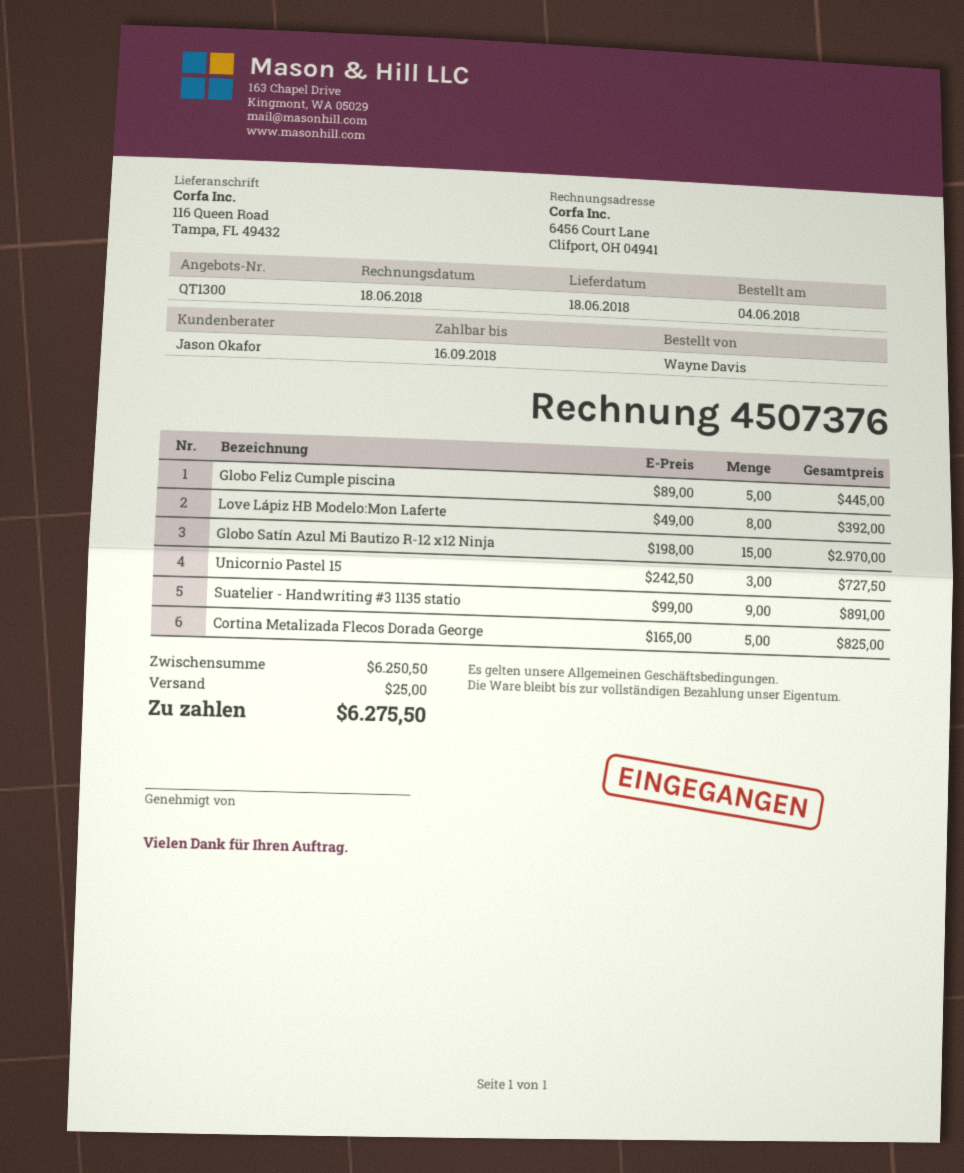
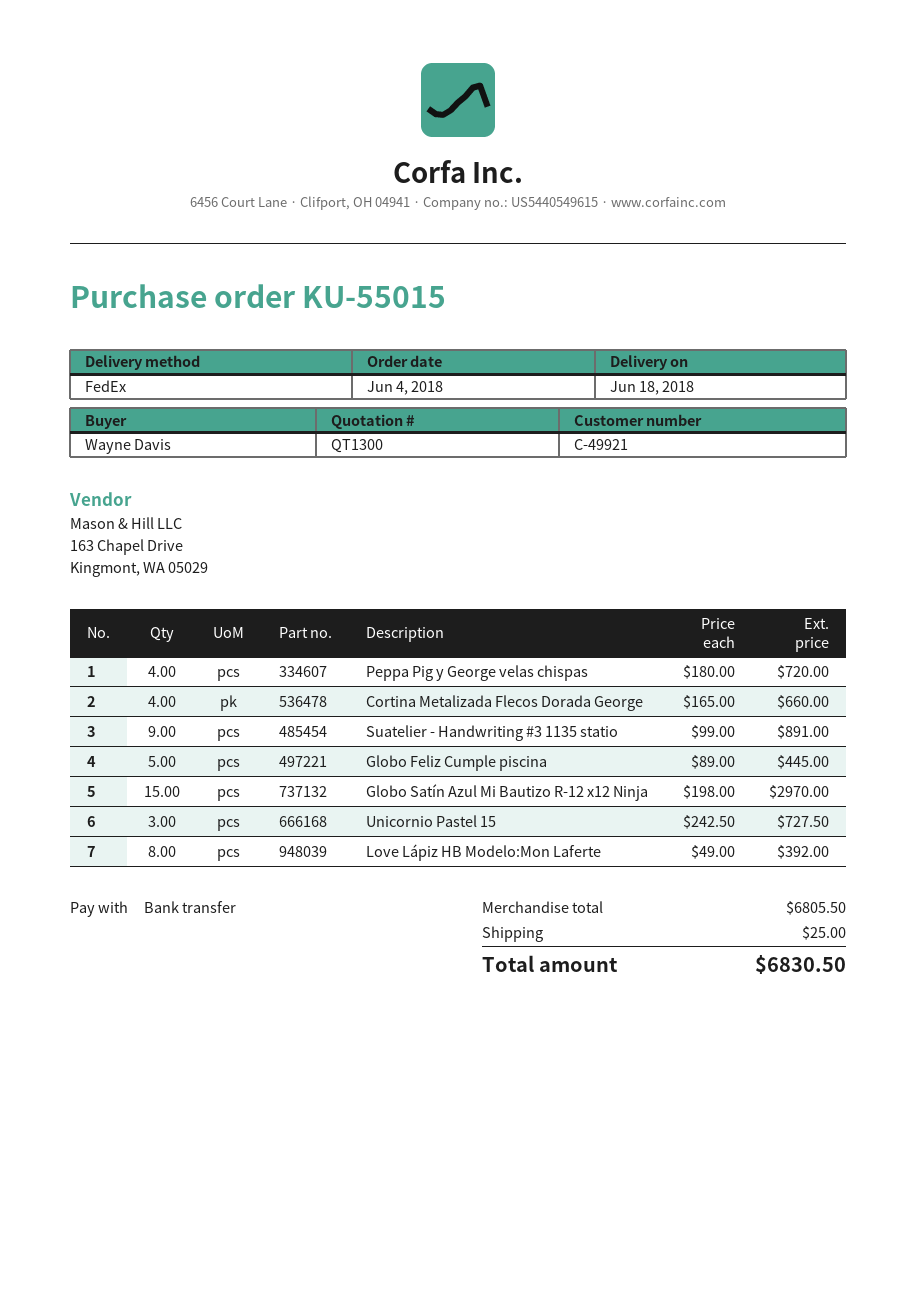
Cortina Metalizada Flecos Dorada George: 5 x 165.00 = 825.00 -> 4 x 165.00 = 660.00
Peppa Pig y George velas chispas: none -> 4 x 180.00 = 720.00
subtotal: 6250.50 -> 6805.50
total: 6275.50 -> 6830.50

